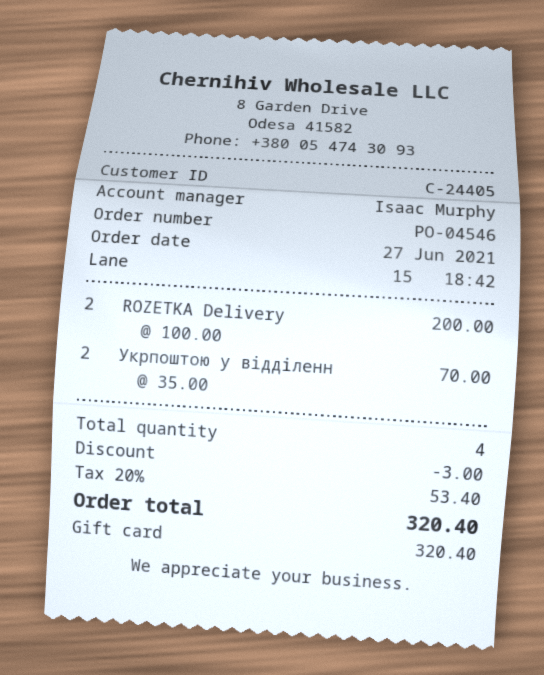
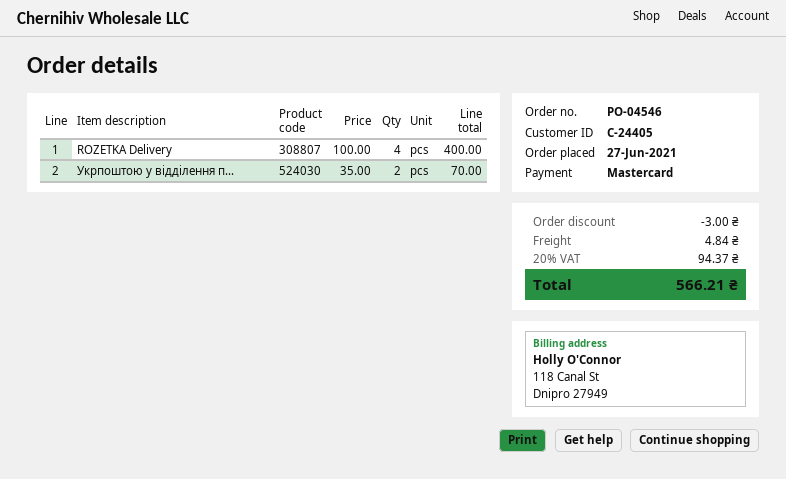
payment method: gift card -> Mastercard
ROZETKA Delivery: 2 x 100.00 = 200.00 -> 4 x 100.00 = 400.00
shipping: none -> 4.84
tax: 20% = 53.40 -> 20% = 94.37
total: 320.40 -> 566.21

